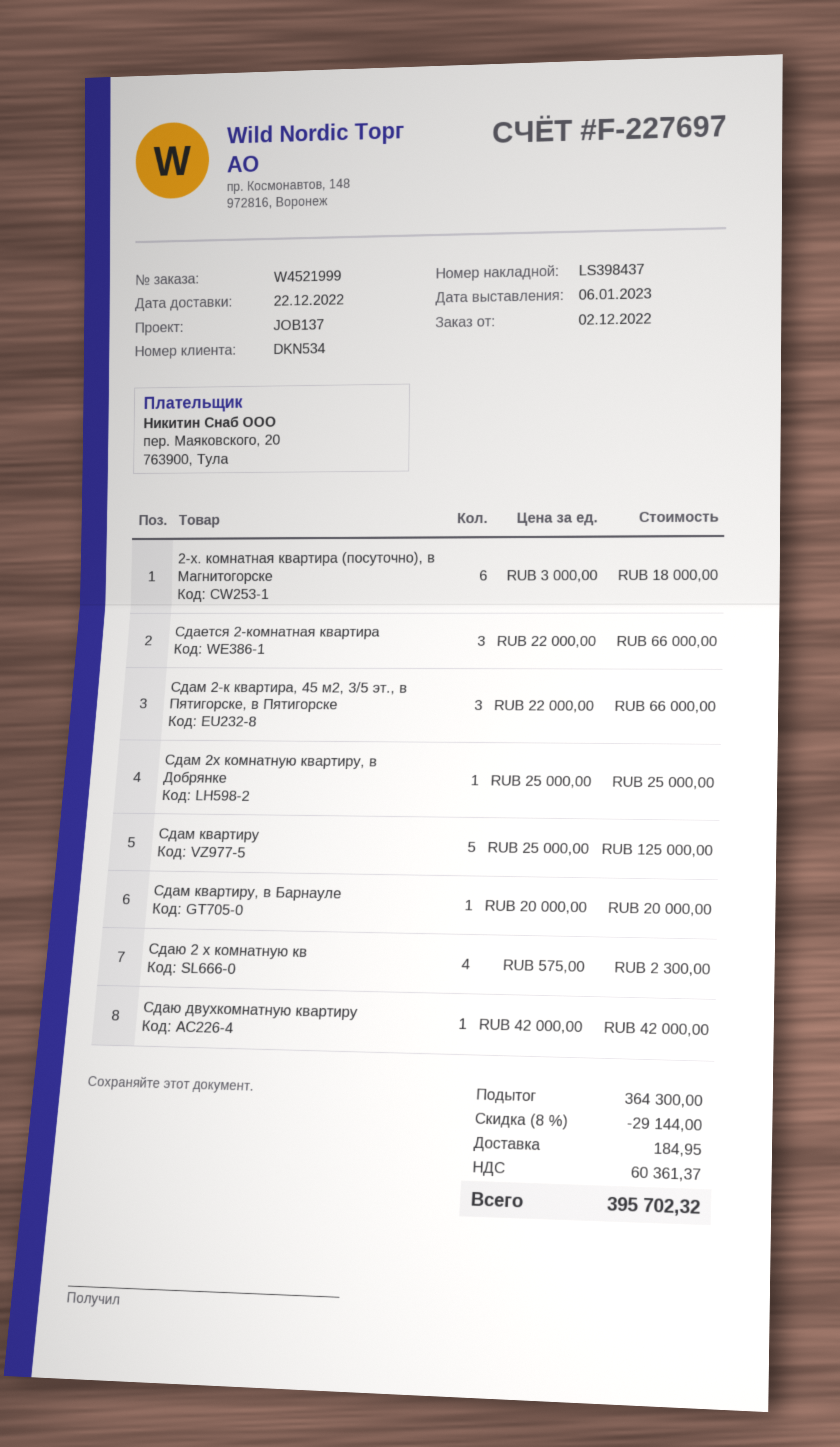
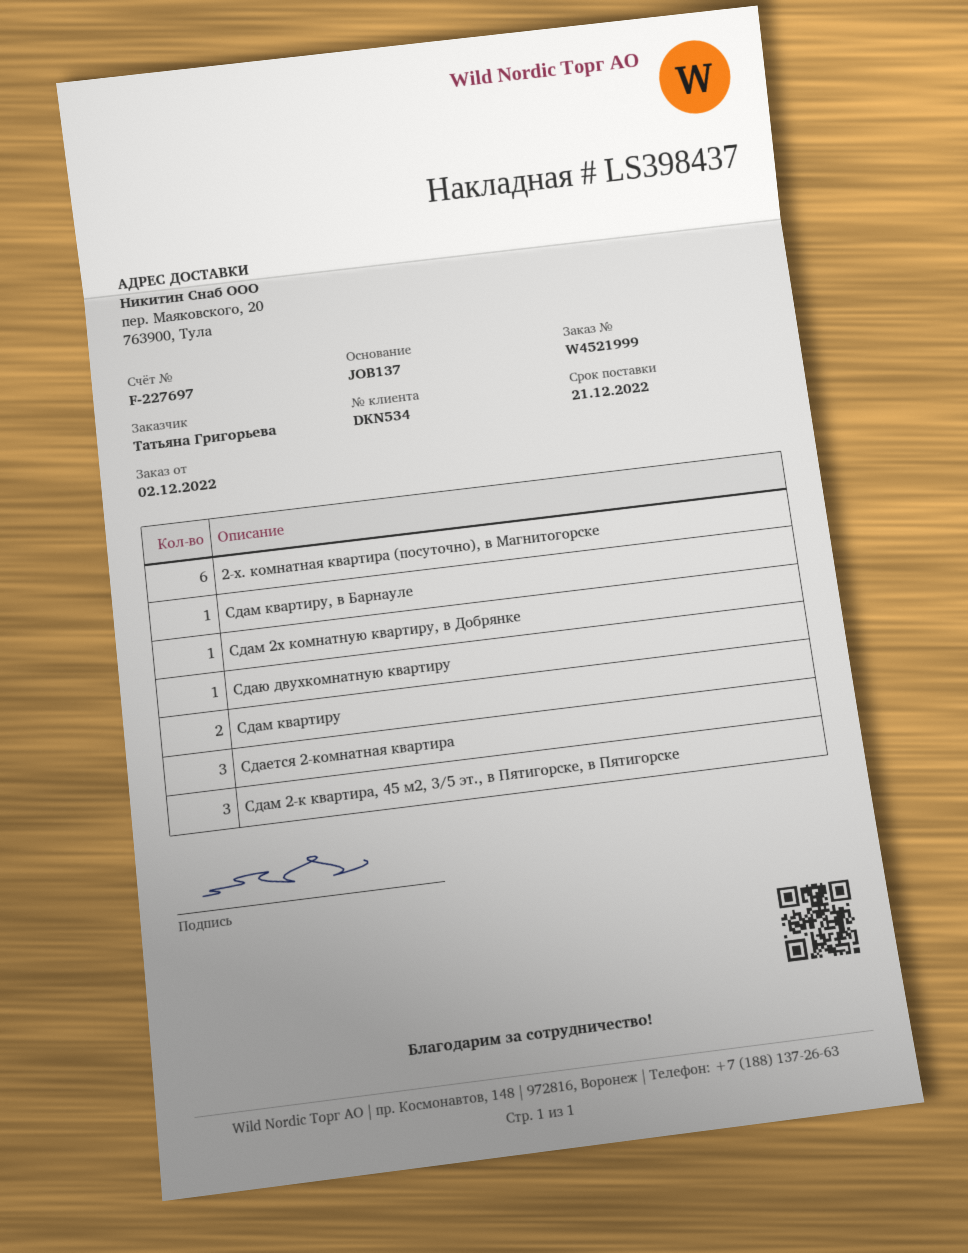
delivery date: 2022-12-22 -> 2022-12-21
Сдам квартиру: 5 -> 2
Сдаю 2 х комнатную кв: 4 -> none

